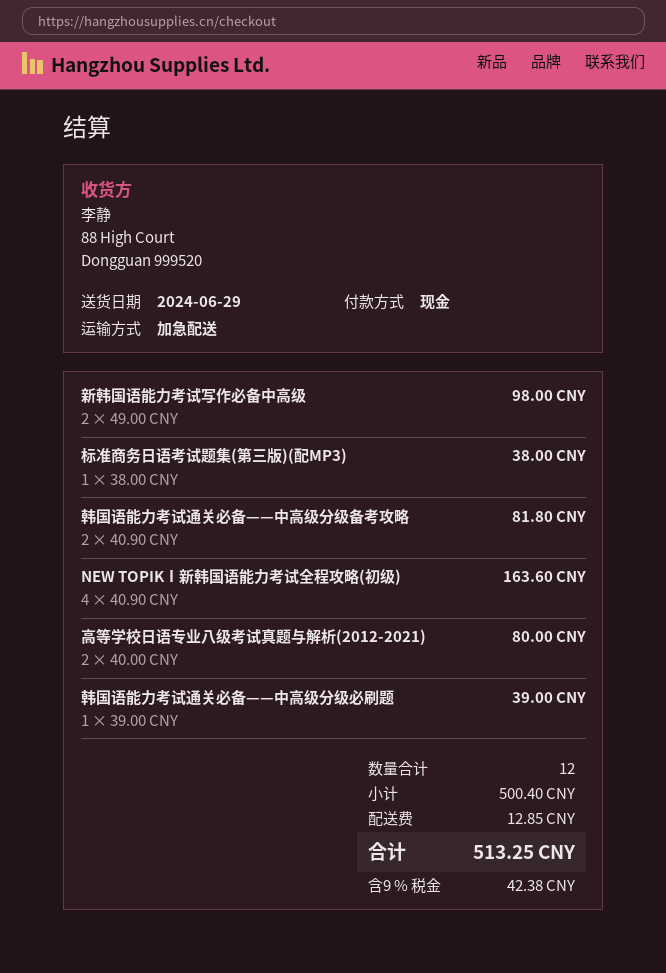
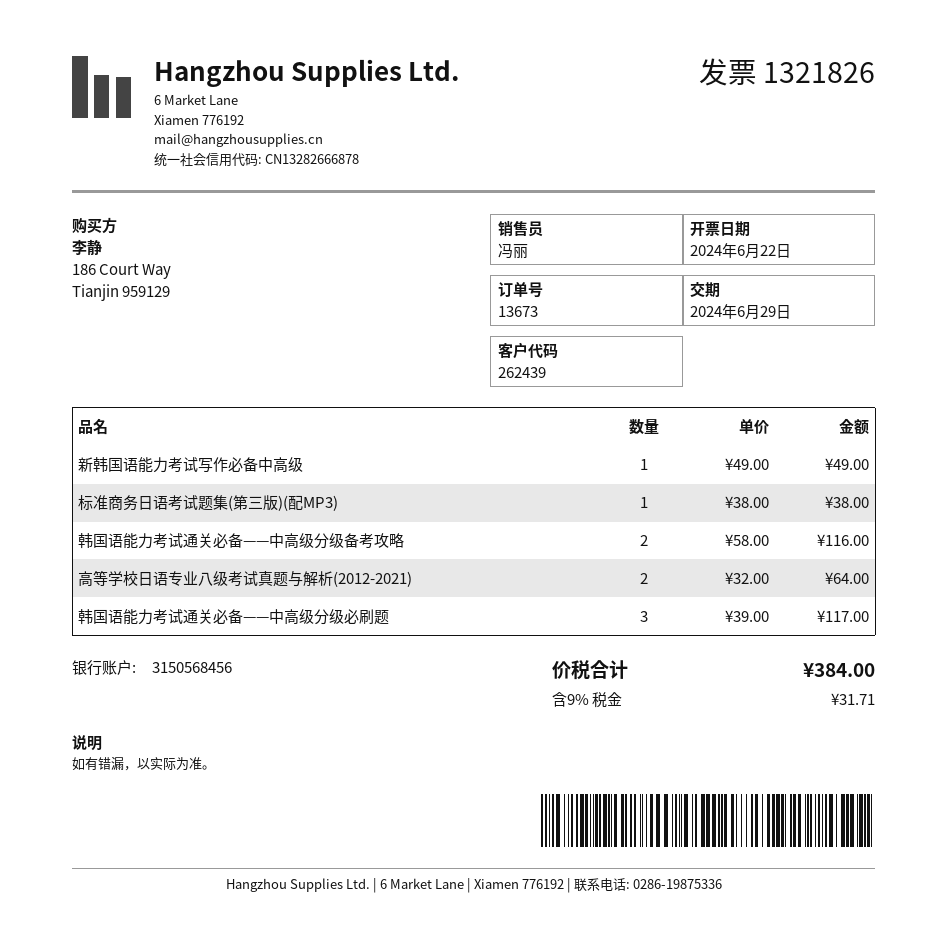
新韩国语能力考试写作必备中高级: 2 x 49.00 = 98.00 -> 1 x 49.00 = 49.00
韩国语能力考试通关必备——中高级分级备考攻略: 2 x 40.90 = 81.80 -> 2 x 58.00 = 116.00
NEW TOPIKⅠ新韩国语能力考试全程攻略(初级): 4 x 40.90 = 163.60 -> none
高等学校日语专业八级考试真题与解析(2012-2021): 2 x 40.00 = 80.00 -> 2 x 32.00 = 64.00
韩国语能力考试通关必备——中高级分级必刷题: 1 x 39.00 = 39.00 -> 3 x 39.00 = 117.00
shipping: 12.85 -> none
tax: 9% = 42.38 -> 9% = 31.71
total: 513.25 -> 384.00

